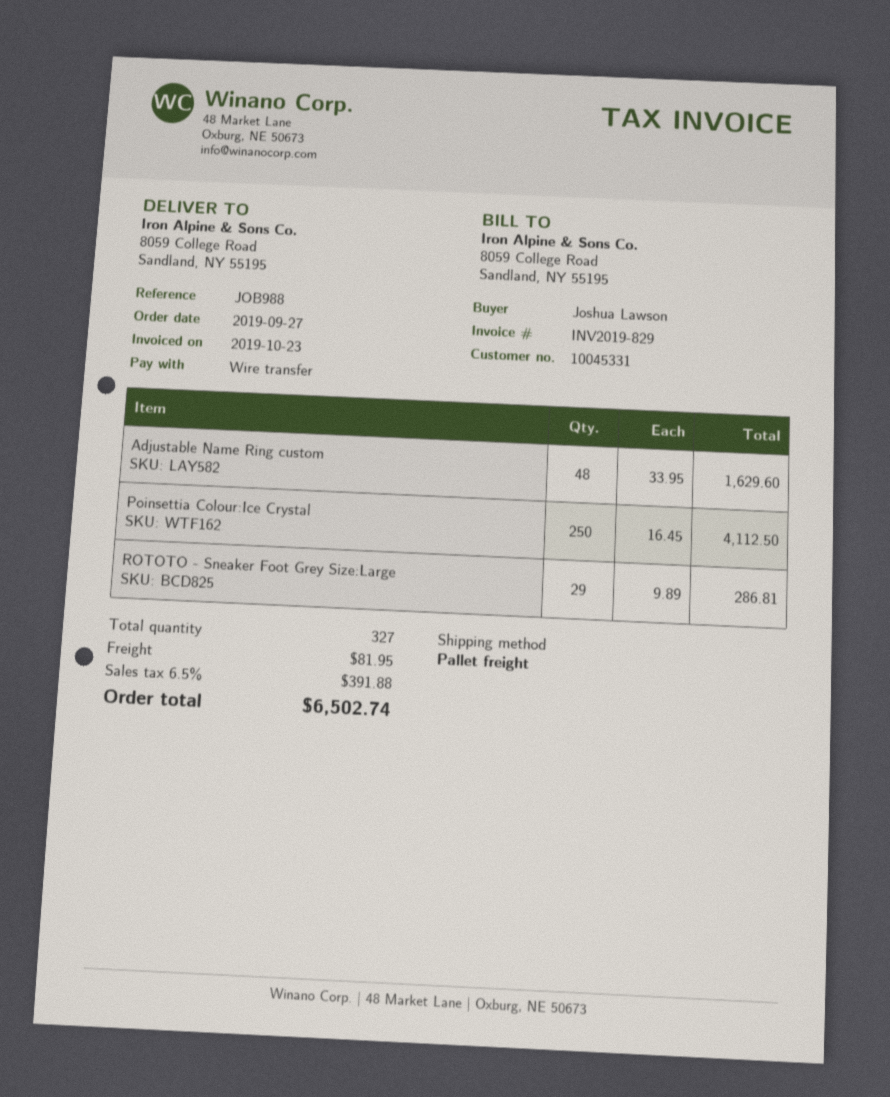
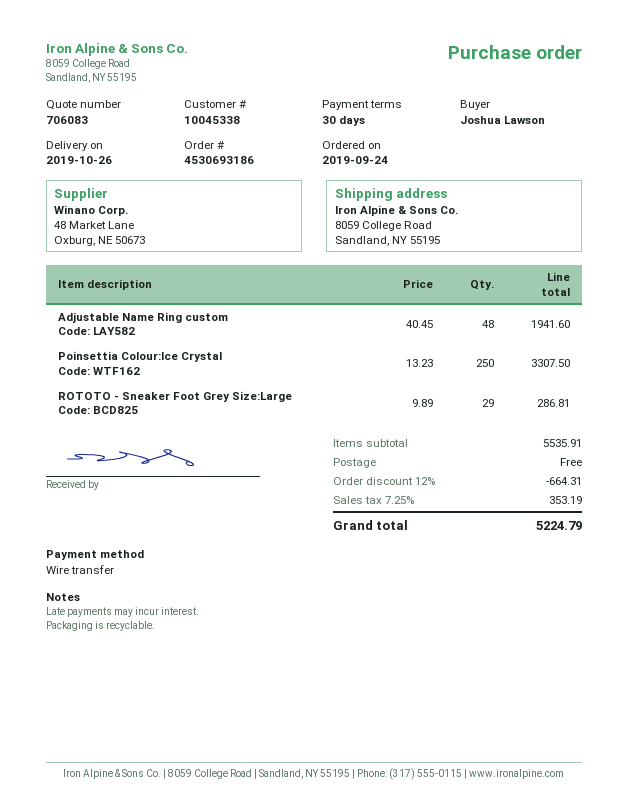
order date: 2019-09-27 -> 2019-09-24
customer number: 10045331 -> 10045338
Adjustable Name Ring custom: 48 x 33.95 = 1629.60 -> 48 x 40.45 = 1941.60
Poinsettia Colour:Ice Crystal: 250 x 16.45 = 4112.50 -> 250 x 13.23 = 3307.50
discount: none -> 12% = 664.31
shipping: 81.95 -> 0.00
tax: 6.5% = 391.88 -> 7.25% = 353.19
total: 6502.74 -> 5224.79

